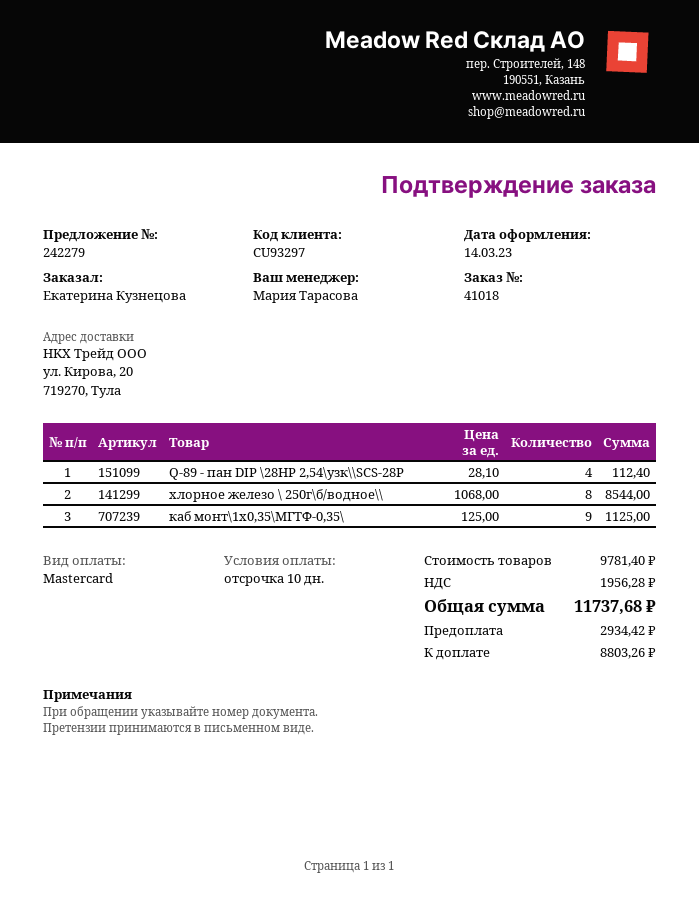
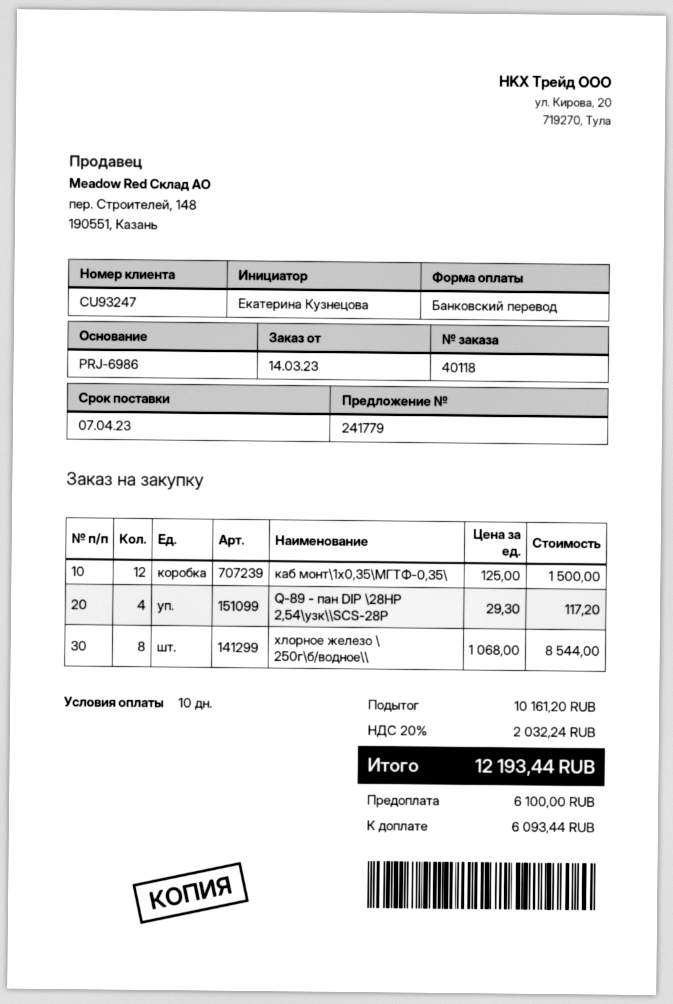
quote number: 242279 -> 241779
order number: 41018 -> 40118
customer number: CU93297 -> CU93247
payment method: Mastercard -> bank transfer
Q-89 - пан DIP \28HP 2,54\узк\\SCS-28P: 4 x 28.10 = 112.40 -> 4 x 29.30 = 117.20
каб монт\1x0,35\МГТФ-0,35\: 9 x 125.00 = 1125.00 -> 12 x 125.00 = 1500.00
subtotal: 9781.40 -> 10161.20
tax: 1956.28 -> 2032.24
total: 11737.68 -> 12193.44
deposit: 2934.42 -> 6100.00
balance: 8803.26 -> 6093.44

